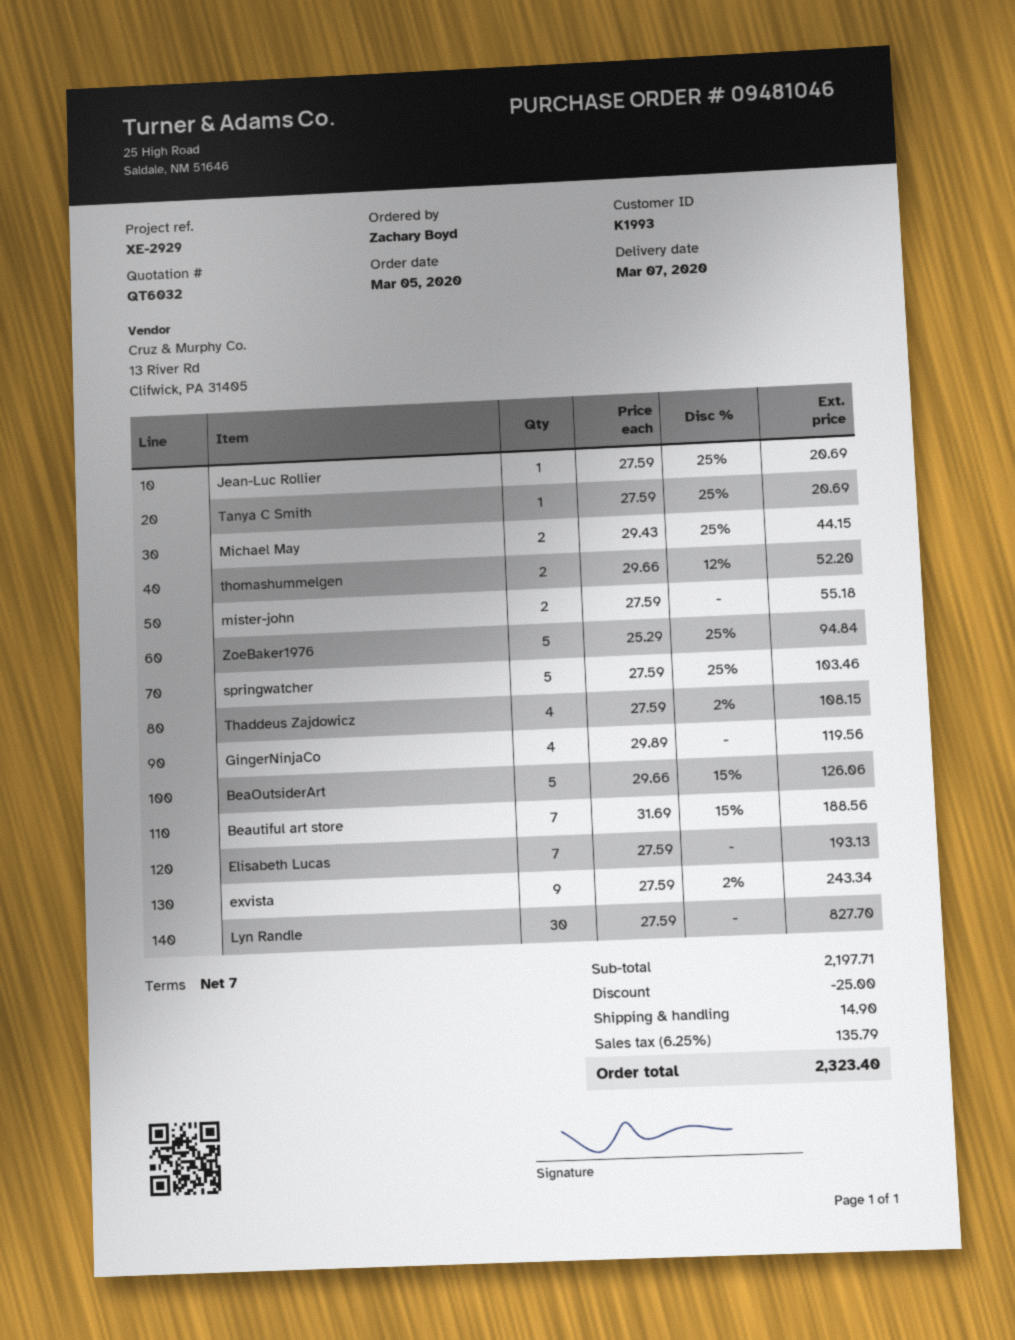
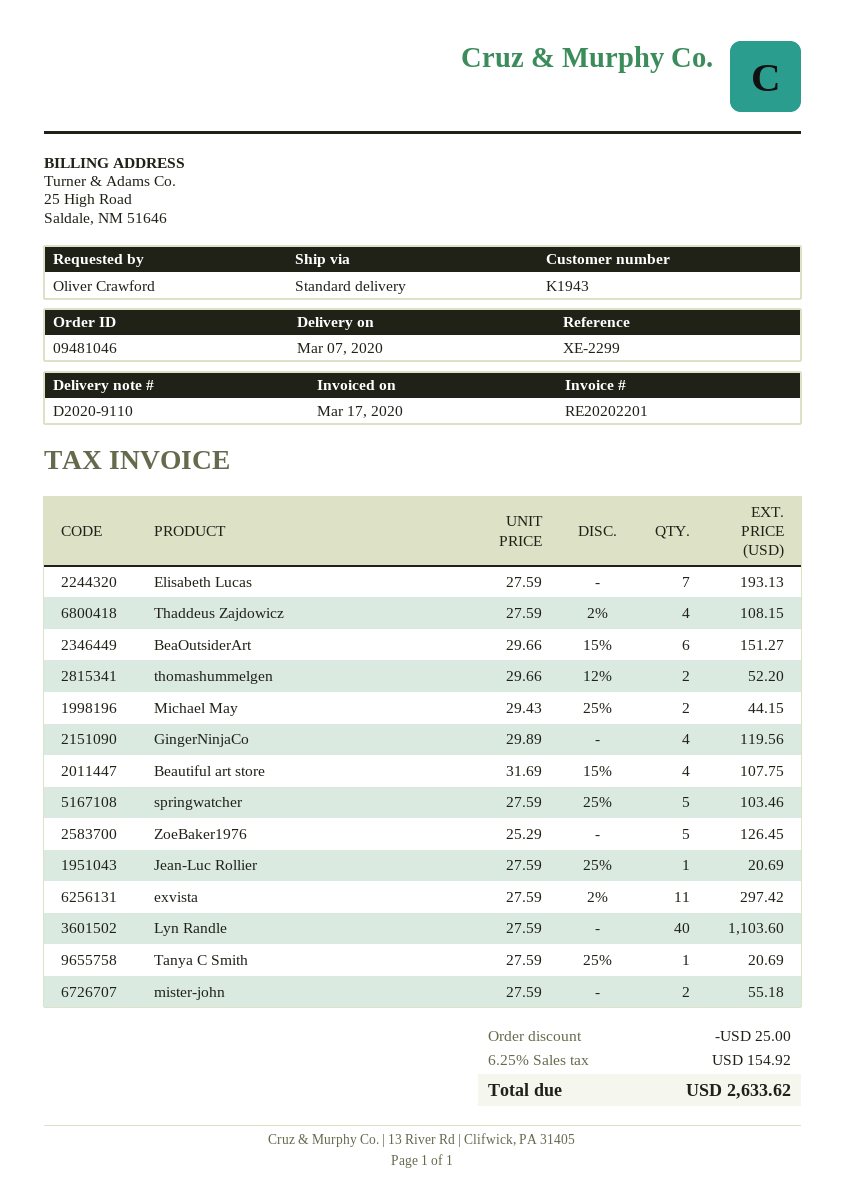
customer number: K1993 -> K1943
reference: XE-2929 -> XE-2299
ordered by: Zachary Boyd -> Oliver Crawford
ZoeBaker1976: 5 x 25.29 - 25% = 94.84 -> 5 x 25.29 = 126.45
BeaOutsiderArt: 5 x 29.66 - 15% = 126.06 -> 6 x 29.66 - 15% = 151.27
Beautiful art store: 7 x 31.69 - 15% = 188.56 -> 4 x 31.69 - 15% = 107.75
exvista: 9 x 27.59 - 2% = 243.34 -> 11 x 27.59 - 2% = 297.42
Lyn Randle: 30 x 27.59 = 827.70 -> 40 x 27.59 = 1103.60
shipping: 14.90 -> none
tax: 6.25% = 135.79 -> 6.25% = 154.92
total: 2323.40 -> 2633.62

